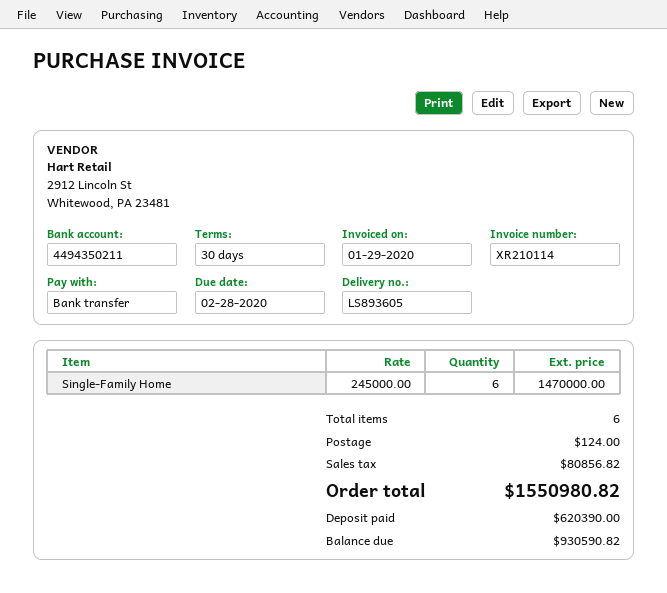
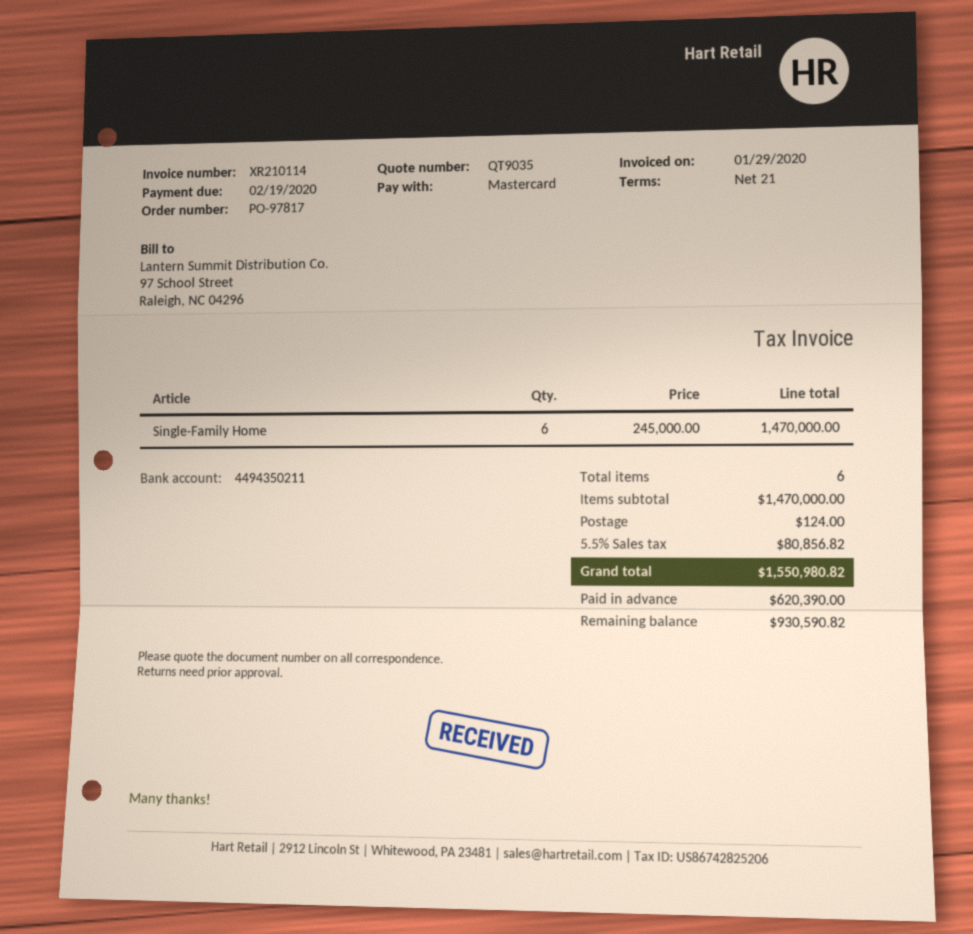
payment terms: 30 days -> 21 days
due date: 2020-02-28 -> 2020-02-19
payment method: bank transfer -> Mastercard

